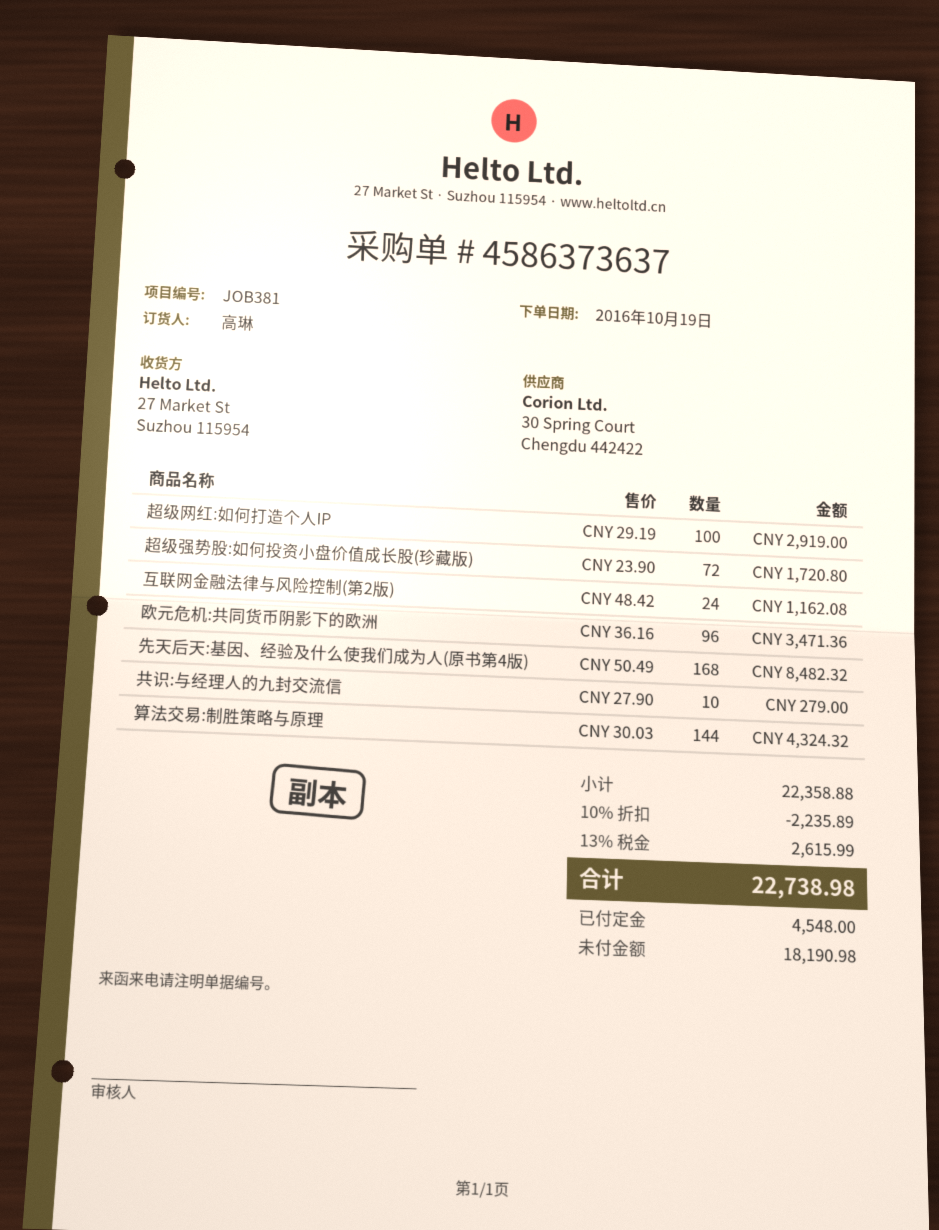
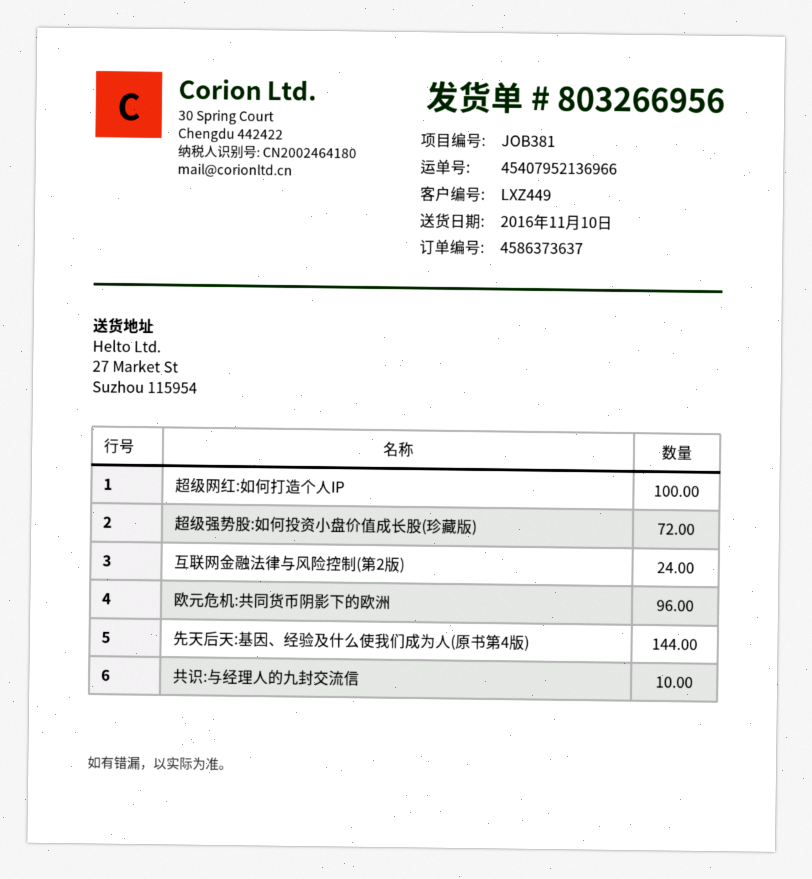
先天后天:基因、经验及什么使我们成为人(原书第4版): 168 -> 144
算法交易:制胜策略与原理: 144 -> none

